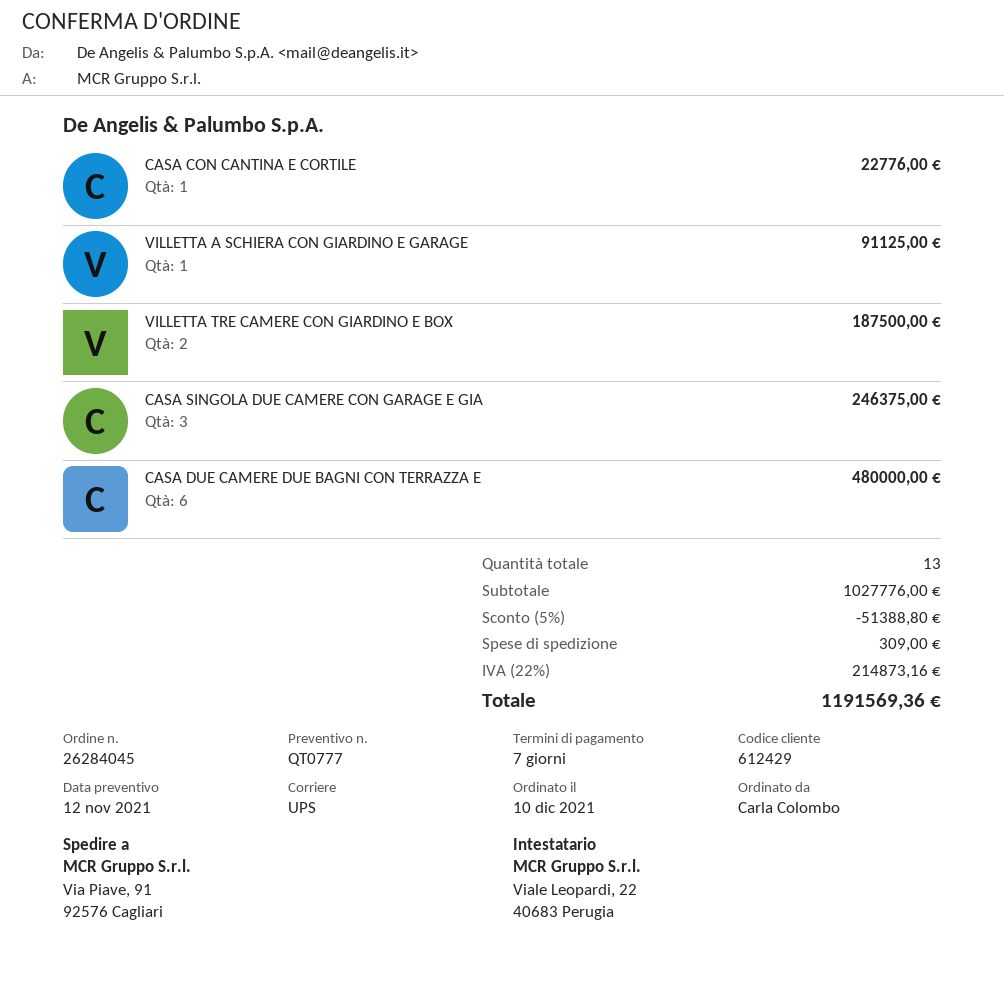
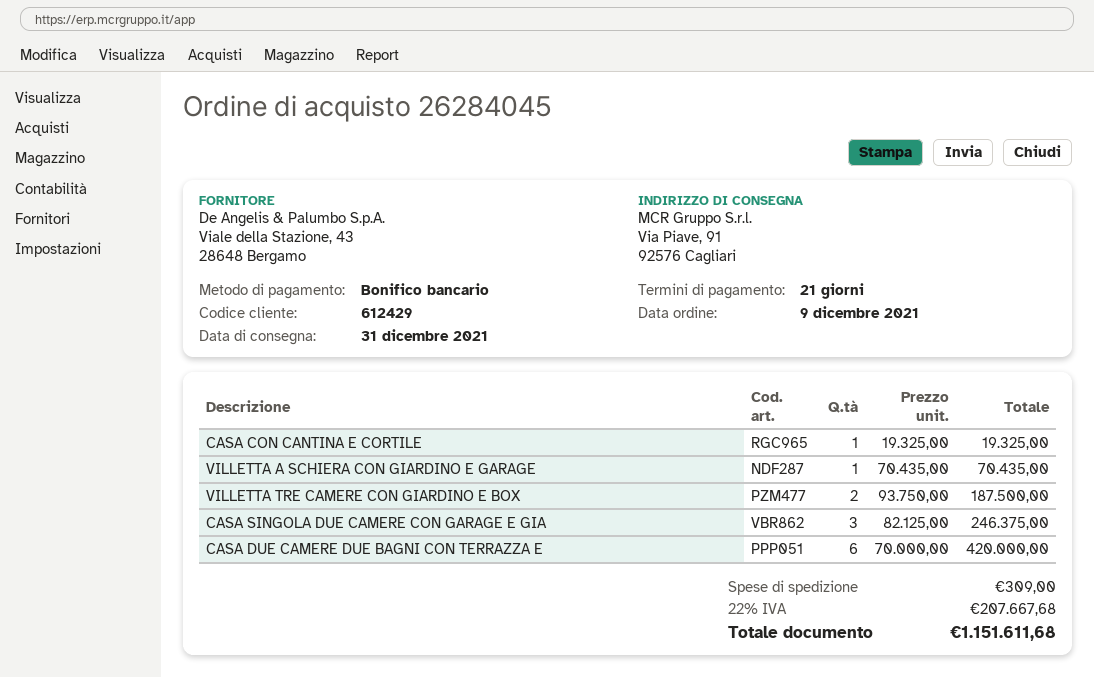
order date: 2021-12-10 -> 2021-12-09
payment terms: 7 days -> 21 days
CASA CON CANTINA E CORTILE: 1 for 22776.00 -> 1 for 19325.00
VILLETTA A SCHIERA CON GIARDINO E GARAGE: 1 for 91125.00 -> 1 for 70435.00
CASA DUE CAMERE DUE BAGNI CON TERRAZZA E: 6 for 480000.00 -> 6 for 420000.00
discount: 5% = 51388.80 -> none
tax: 22% = 214873.16 -> 22% = 207667.68
total: 1191569.36 -> 1151611.68

